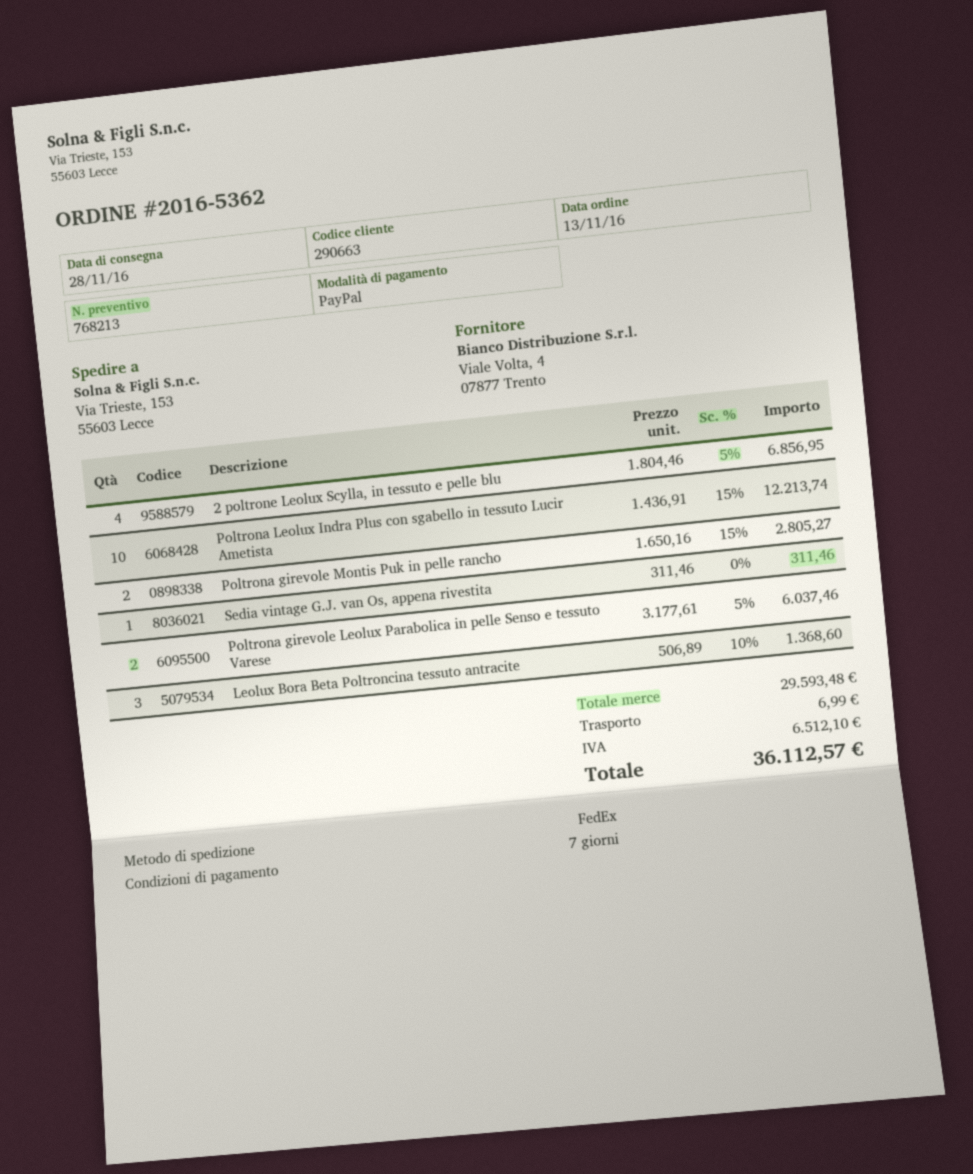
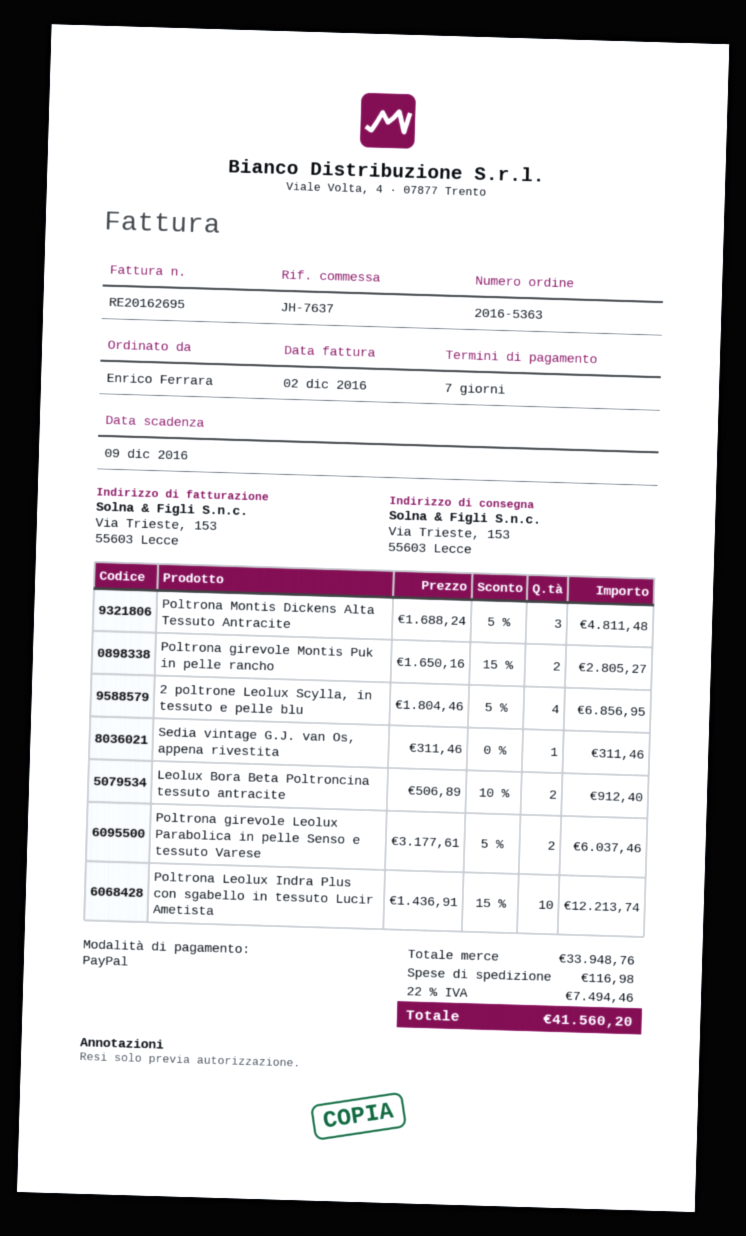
order number: 2016-5362 -> 2016-5363
Leolux Bora Beta Poltroncina tessuto antracite: 3 x 506.89 - 10% = 1368.60 -> 2 x 506.89 - 10% = 912.40
Poltrona Montis Dickens Alta Tessuto Antracite: none -> 3 x 1688.24 - 5% = 4811.48
subtotal: 29593.48 -> 33948.76
shipping: 6.99 -> 116.98
tax: 6512.10 -> 7494.46
total: 36112.57 -> 41560.20

